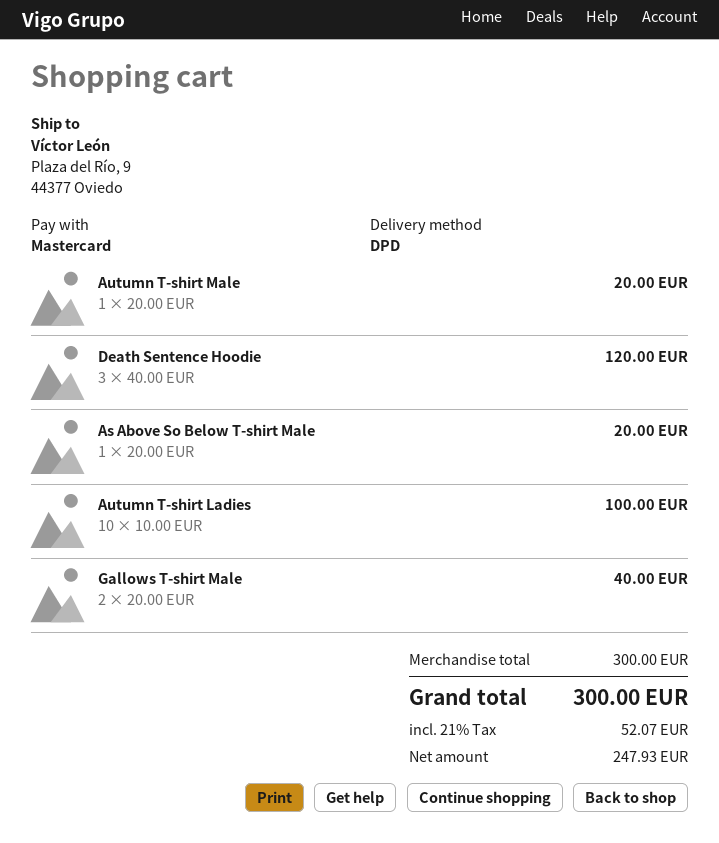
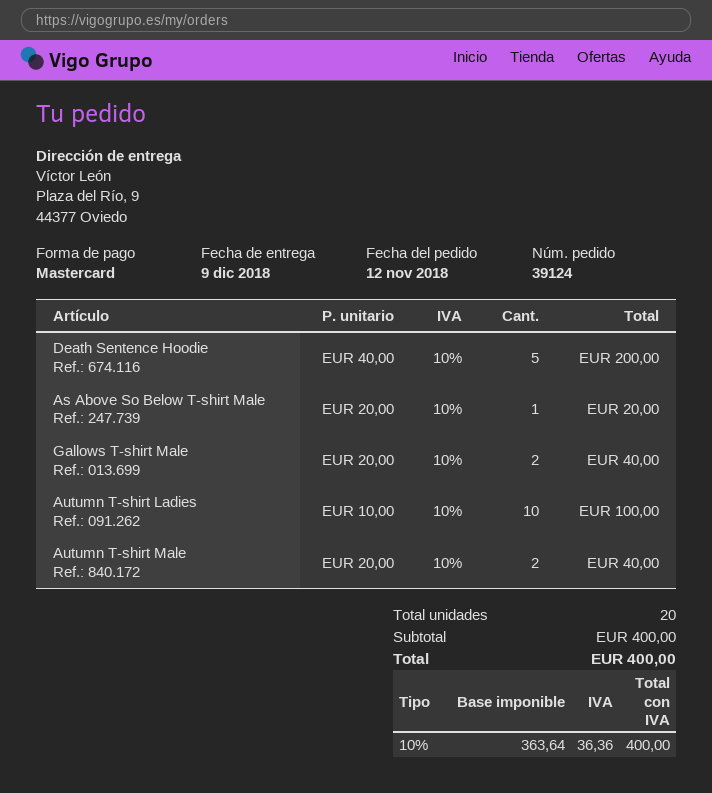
Autumn T-shirt Male: 1 x 20.00 = 20.00 -> 2 x 20.00 = 40.00
Death Sentence Hoodie: 3 x 40.00 = 120.00 -> 5 x 40.00 = 200.00
subtotal: 300.00 -> 400.00
net: 247.93 -> 363.64
tax: 21% = 52.07 -> 10% = 36.36
total: 300.00 -> 400.00

